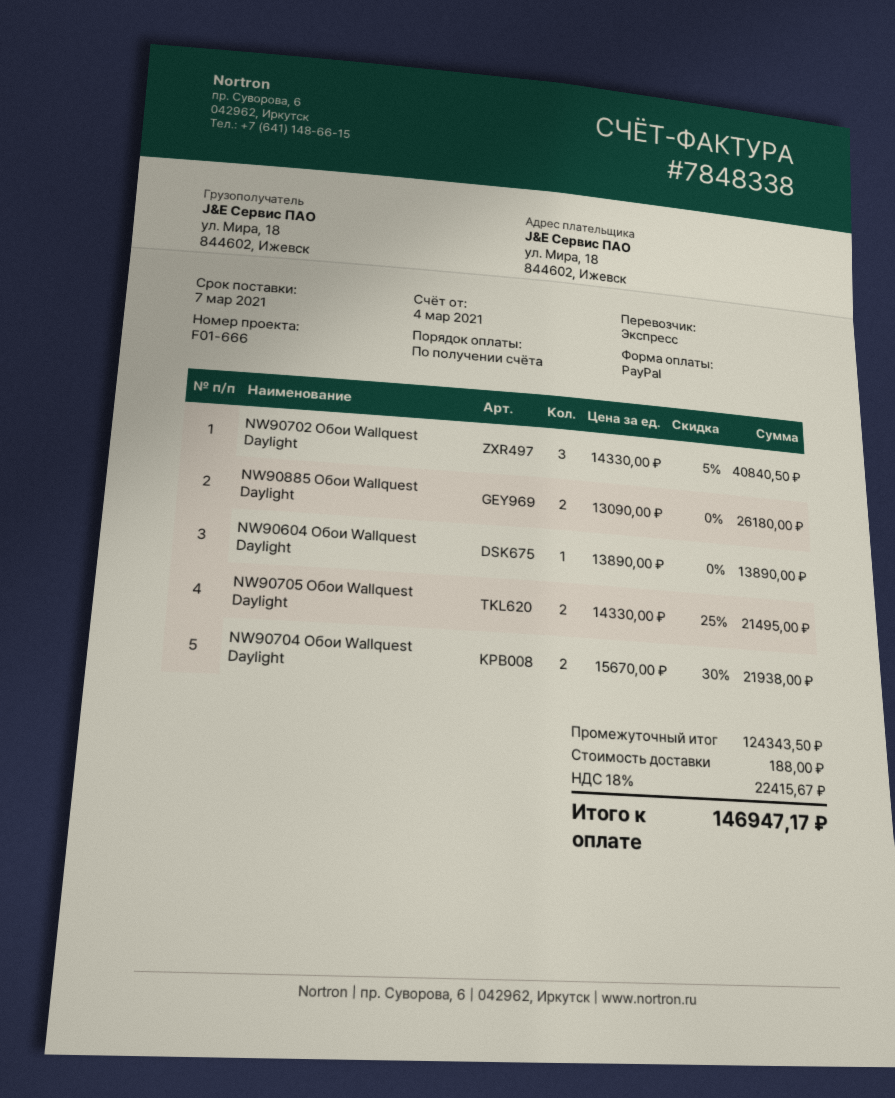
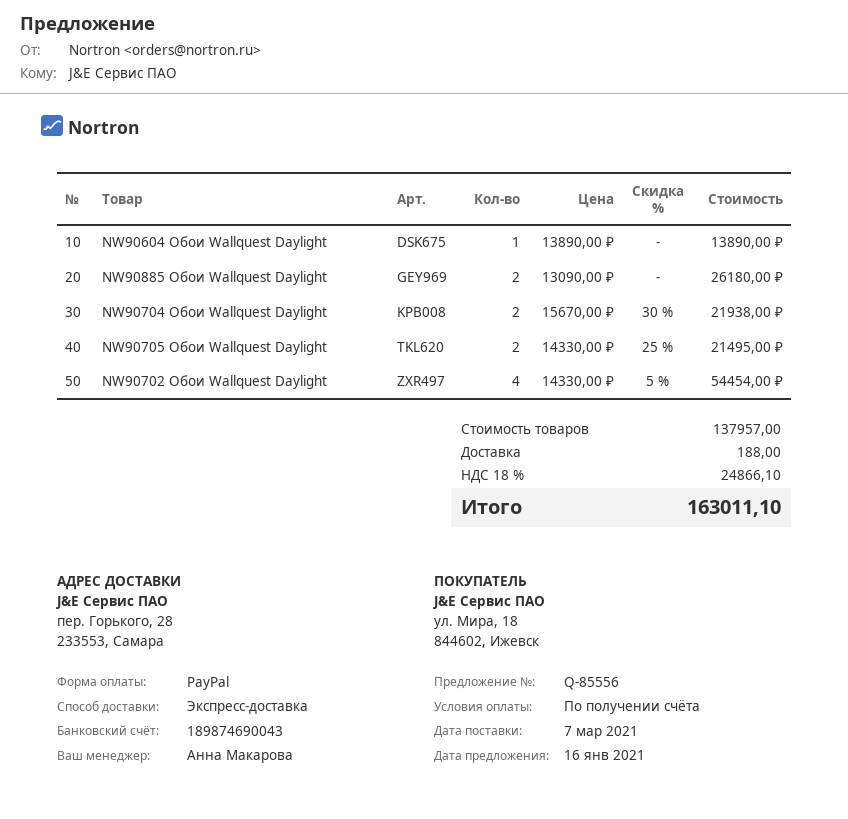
ship to: ул. Мира, 18, 844602, Ижевск -> пер. Горького, 28, 233553, Самара
NW90702 Обои Wallquest Daylight: 3 x 14330.00 - 5% = 40840.50 -> 4 x 14330.00 - 5% = 54454.00
subtotal: 124343.50 -> 137957.00
tax: 18% = 22415.67 -> 18% = 24866.10
total: 146947.17 -> 163011.10

